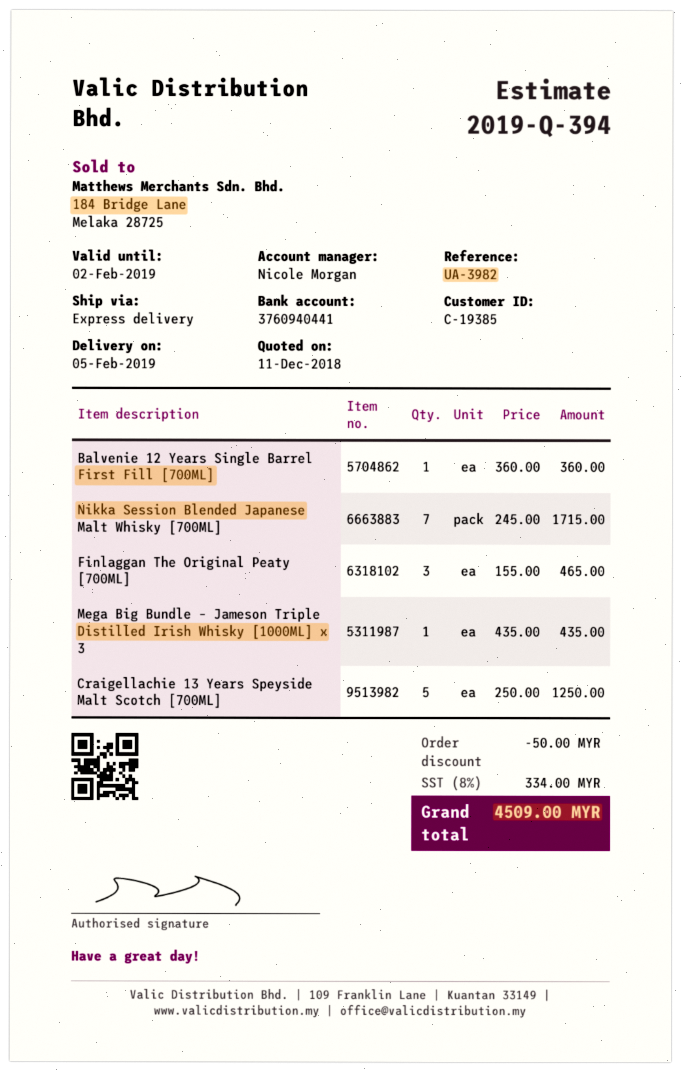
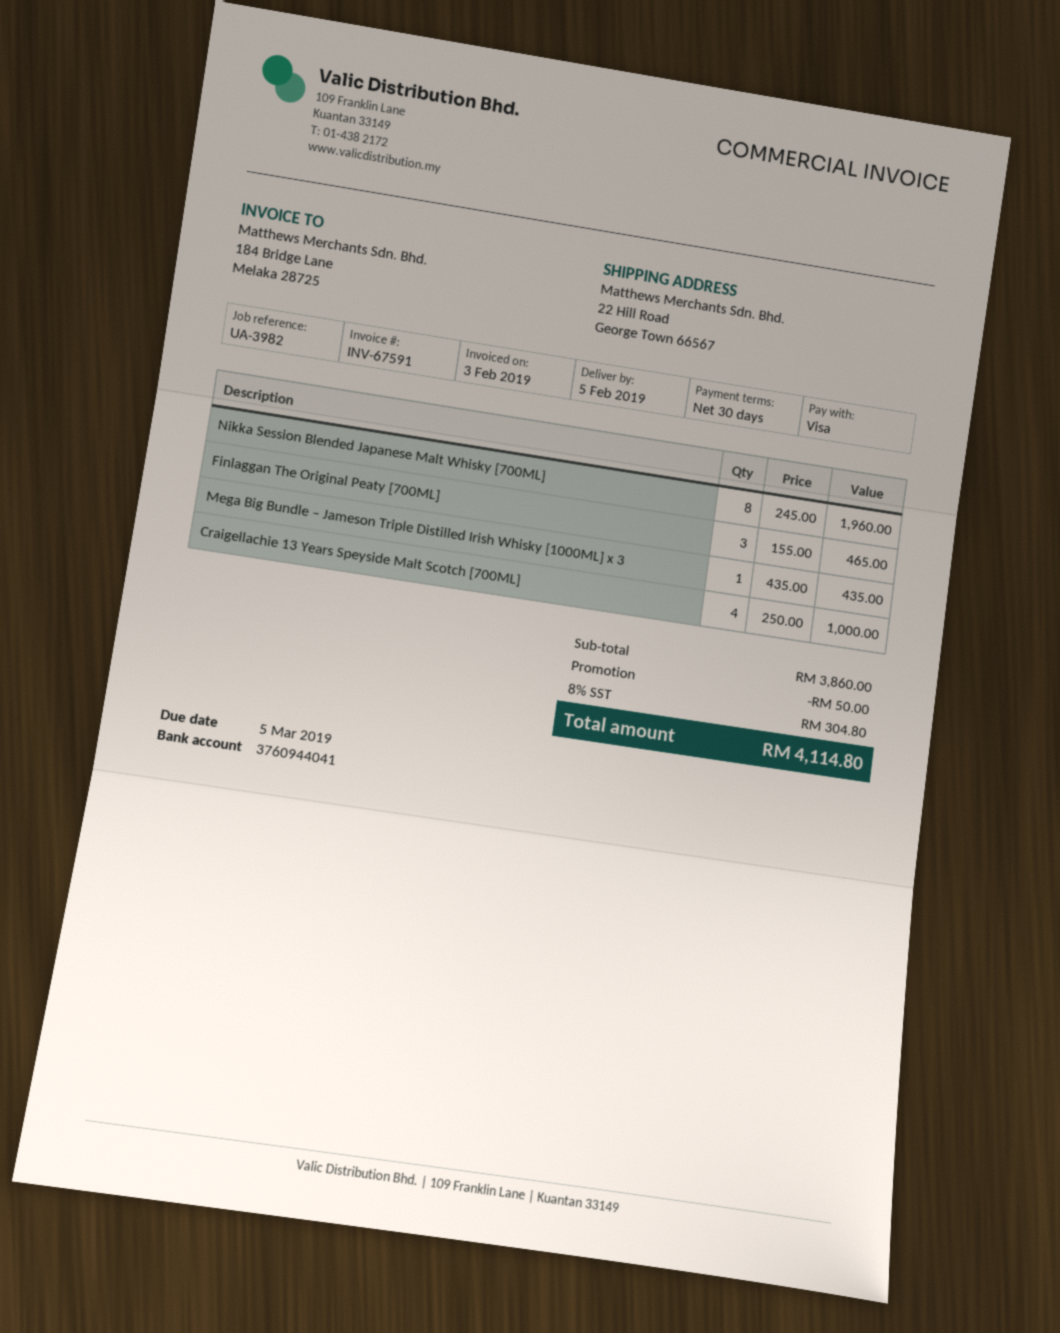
bank account: 3760940441 -> 3760944041
Balvenie 12 Years Single Barrel First Fill [700ML]: 1 x 360.00 = 360.00 -> none
Nikka Session Blended Japanese Malt Whisky [700ML]: 7 x 245.00 = 1715.00 -> 8 x 245.00 = 1960.00
Craigellachie 13 Years Speyside Malt Scotch [700ML]: 5 x 250.00 = 1250.00 -> 4 x 250.00 = 1000.00
tax: 8% = 334.00 -> 8% = 304.80
total: 4509.00 -> 4114.80

